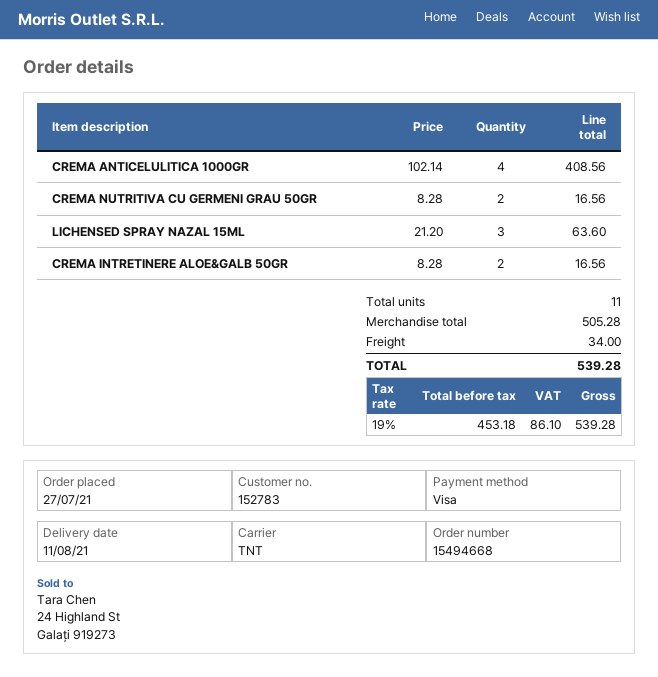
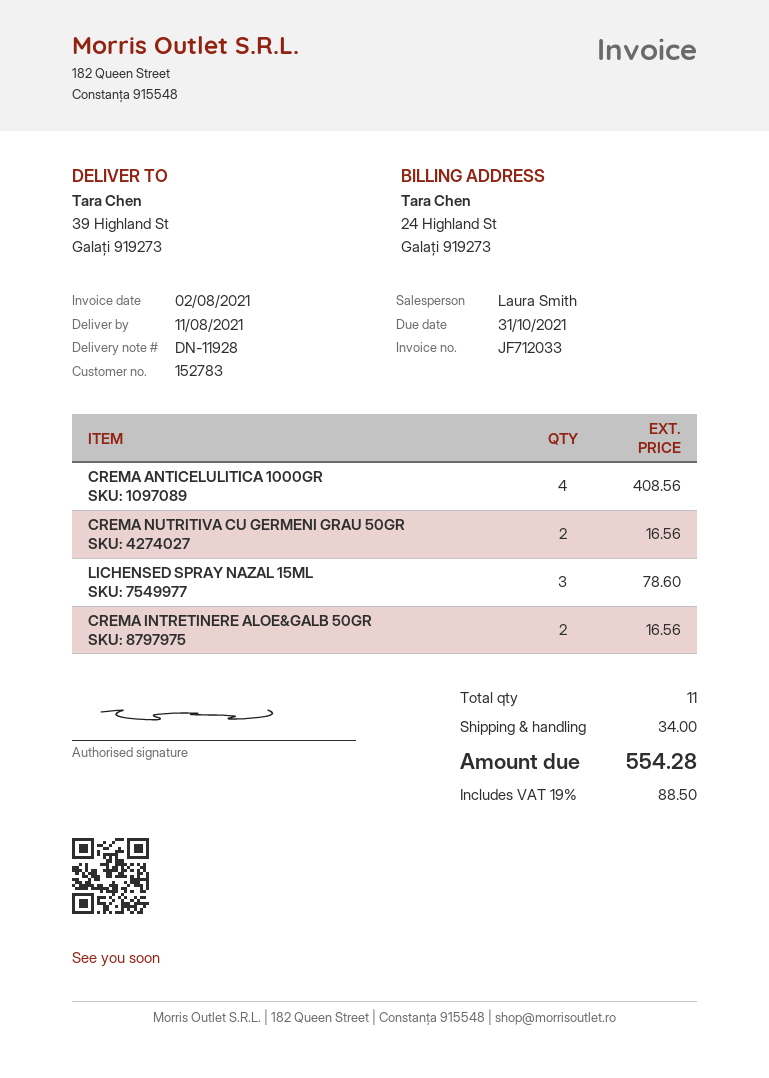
LICHENSED SPRAY NAZAL 15ML: 3 for 63.60 -> 3 for 78.60
tax: 19% = 86.10 -> 19% = 88.50
total: 539.28 -> 554.28

